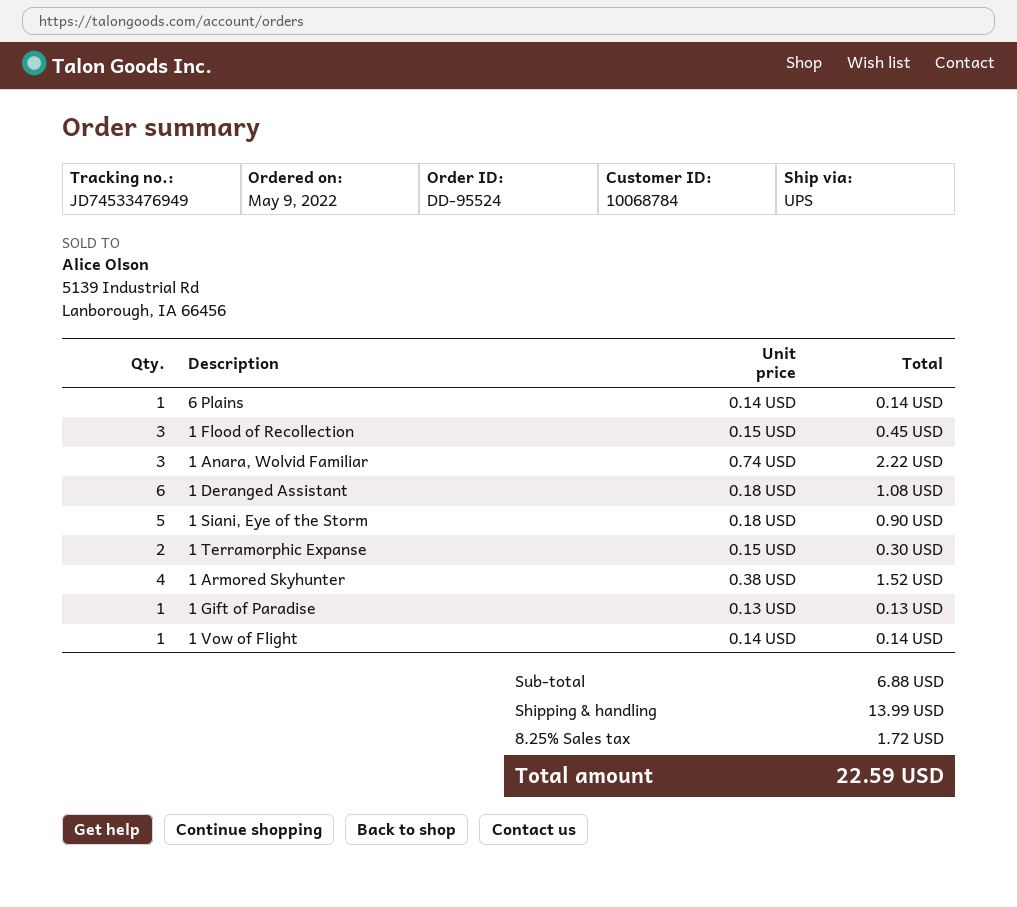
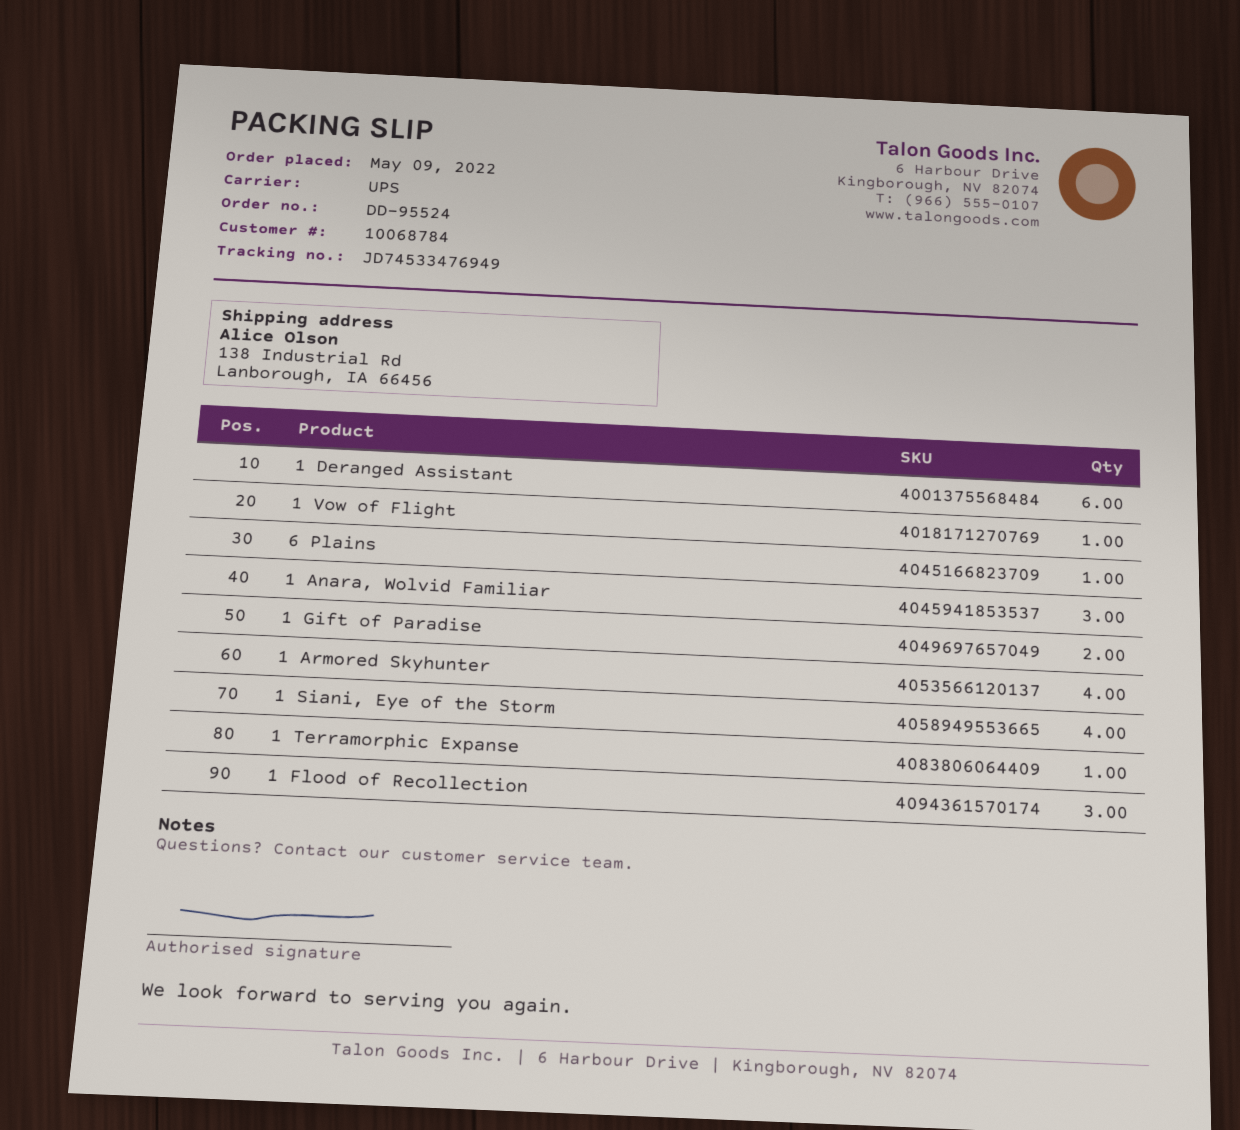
1 Siani, Eye of the Storm: 5 -> 4
1 Terramorphic Expanse: 2 -> 1
1 Gift of Paradise: 1 -> 2

